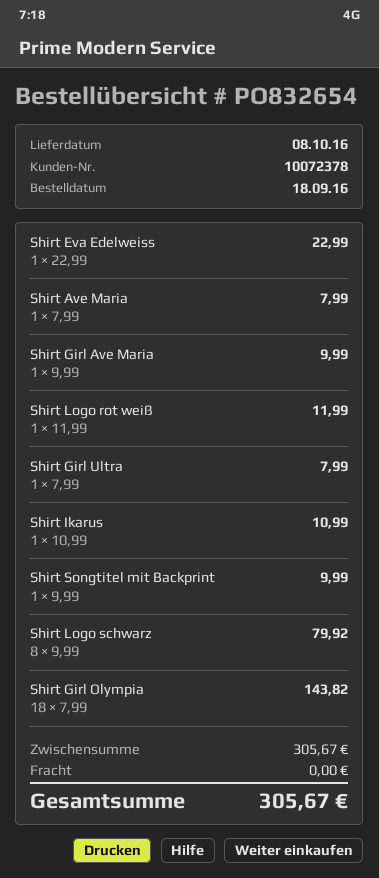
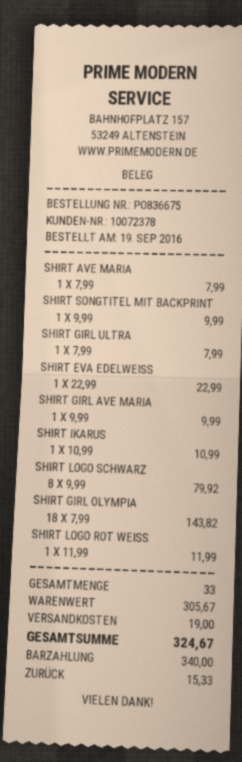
order number: PO832654 -> PO836675
order date: 2016-09-18 -> 2016-09-19
shipping: 0.00 -> 19.00
total: 305.67 -> 324.67

